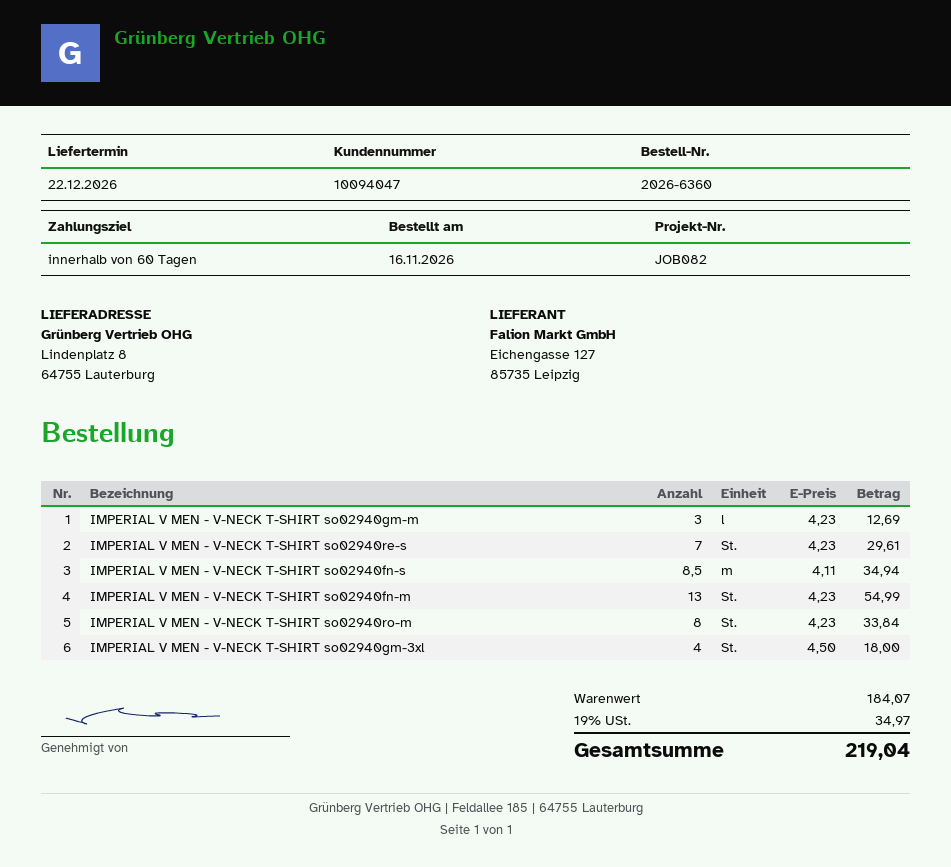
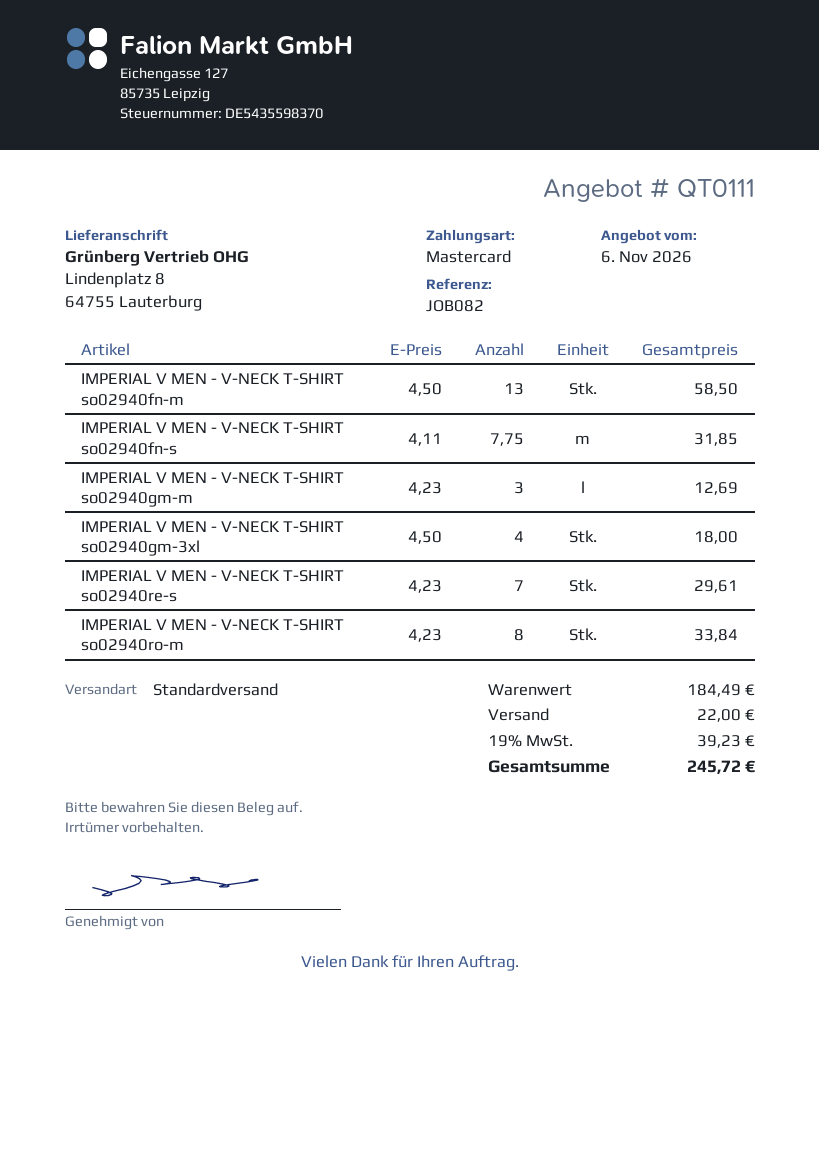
IMPERIAL V MEN - V-NECK T-SHIRT so02940fn-s: 8.5 x 4.11 = 34.94 -> 7.75 x 4.11 = 31.85
IMPERIAL V MEN - V-NECK T-SHIRT so02940fn-m: 13 x 4.23 = 54.99 -> 13 x 4.50 = 58.50
subtotal: 184.07 -> 184.49
shipping: none -> 22.00
tax: 19% = 34.97 -> 19% = 39.23
total: 219.04 -> 245.72

